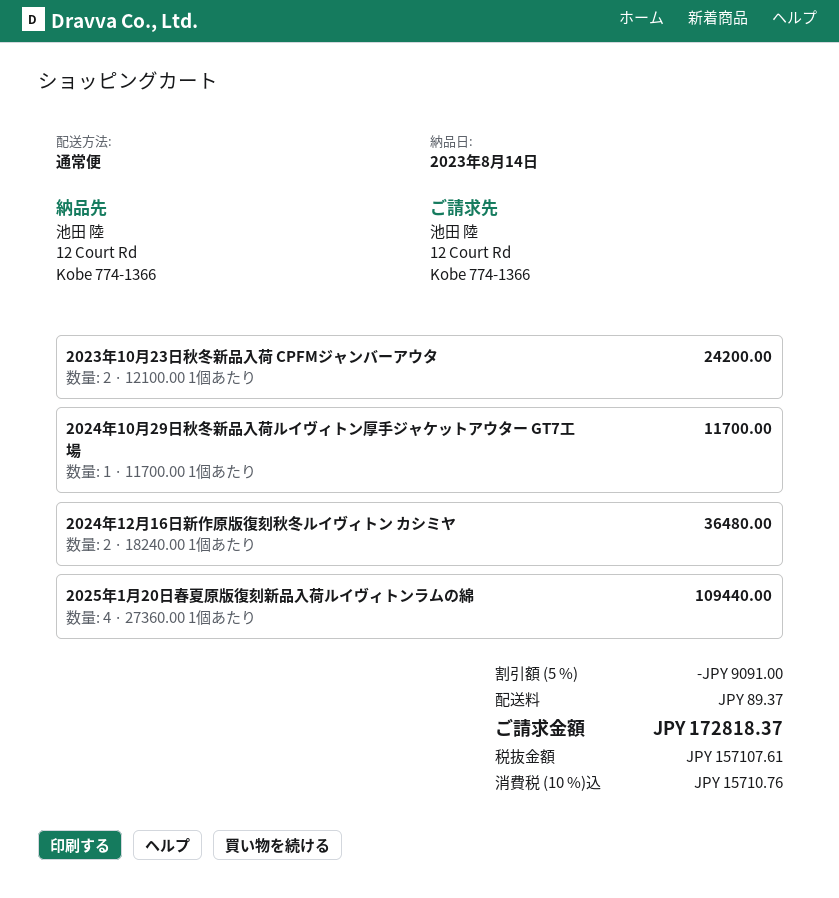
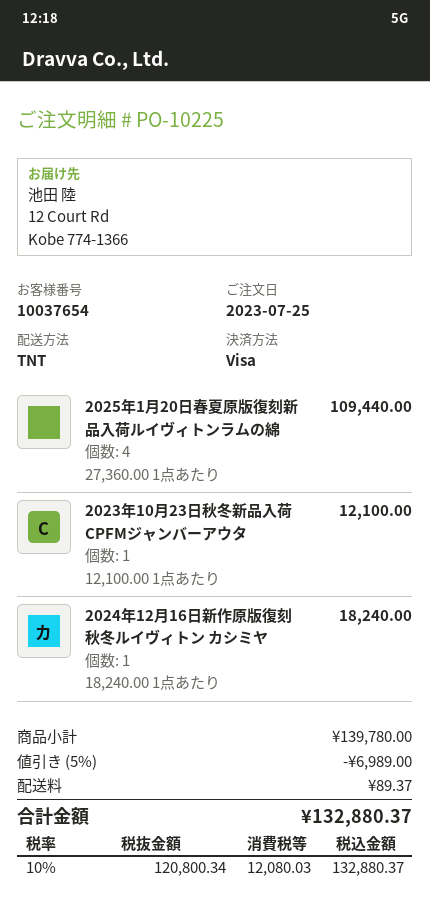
shipping method: standard -> TNT
2023年10月23日秋冬新品入荷 CPFMジャンバーアウタ: 2 x 12100.00 = 24200.00 -> 1 x 12100.00 = 12100.00
2024年10月29日秋冬新品入荷ルイヴィトン厚手ジャケットアウター GT7工場: 1 x 11700.00 = 11700.00 -> none
2024年12月16日新作原版復刻秋冬ルイヴィトン カシミヤ: 2 x 18240.00 = 36480.00 -> 1 x 18240.00 = 18240.00
discount: 5% = 9091.00 -> 5% = 6989.00
net: 157107.61 -> 120800.34
tax: 10% = 15710.76 -> 10% = 12080.03
total: 172818.37 -> 132880.37

